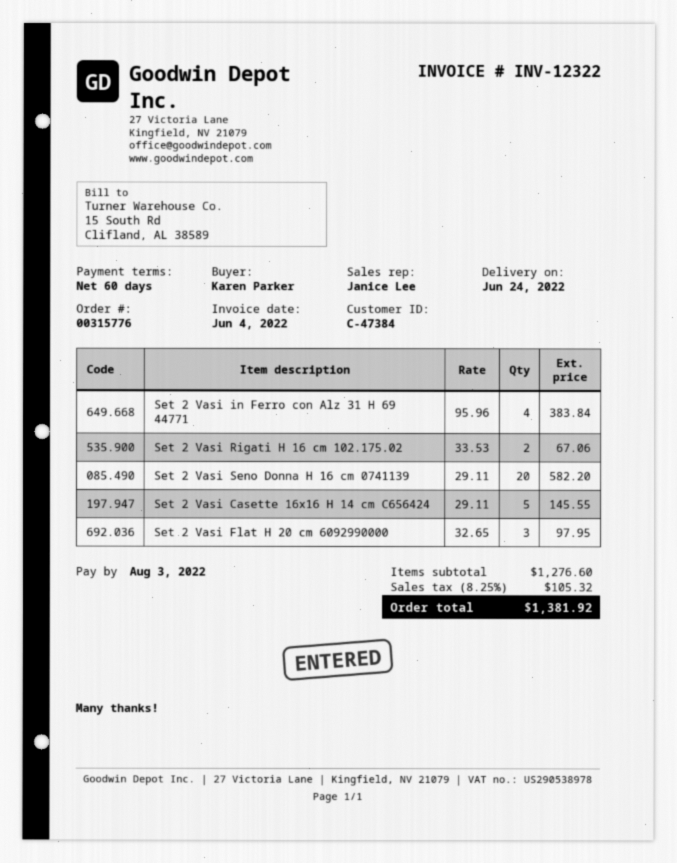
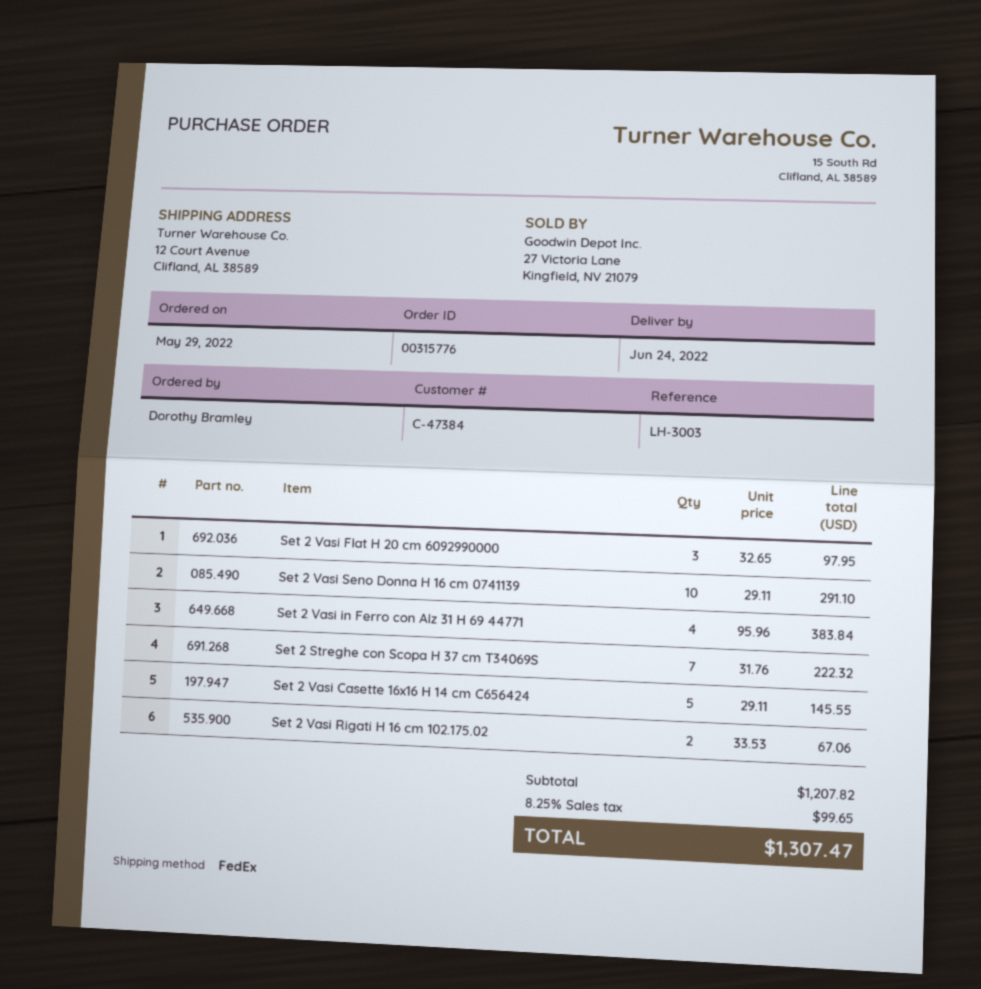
ordered by: Karen Parker -> Dorothy Bramley
Set 2 Vasi Seno Donna H 16 cm 0741139: 20 x 29.11 = 582.20 -> 10 x 29.11 = 291.10
Set 2 Streghe con Scopa H 37 cm T34069S: none -> 7 x 31.76 = 222.32
subtotal: 1276.60 -> 1207.82
tax: 8.25% = 105.32 -> 8.25% = 99.65
total: 1381.92 -> 1307.47

